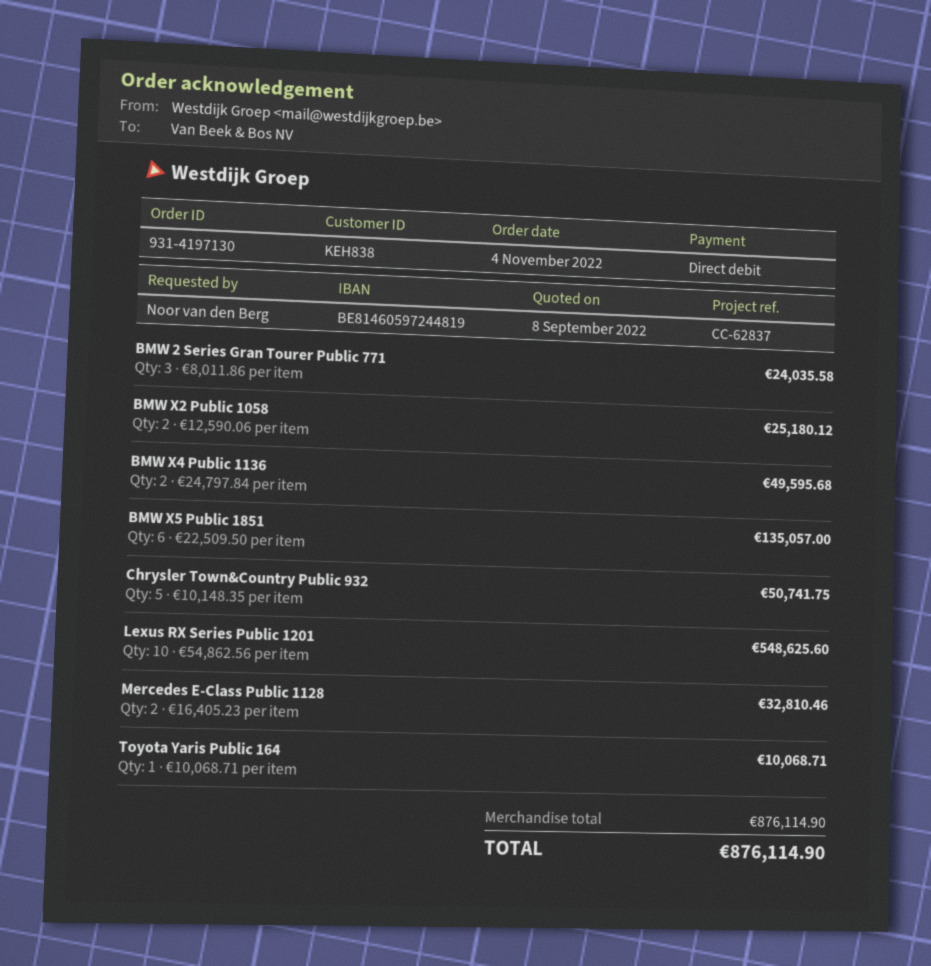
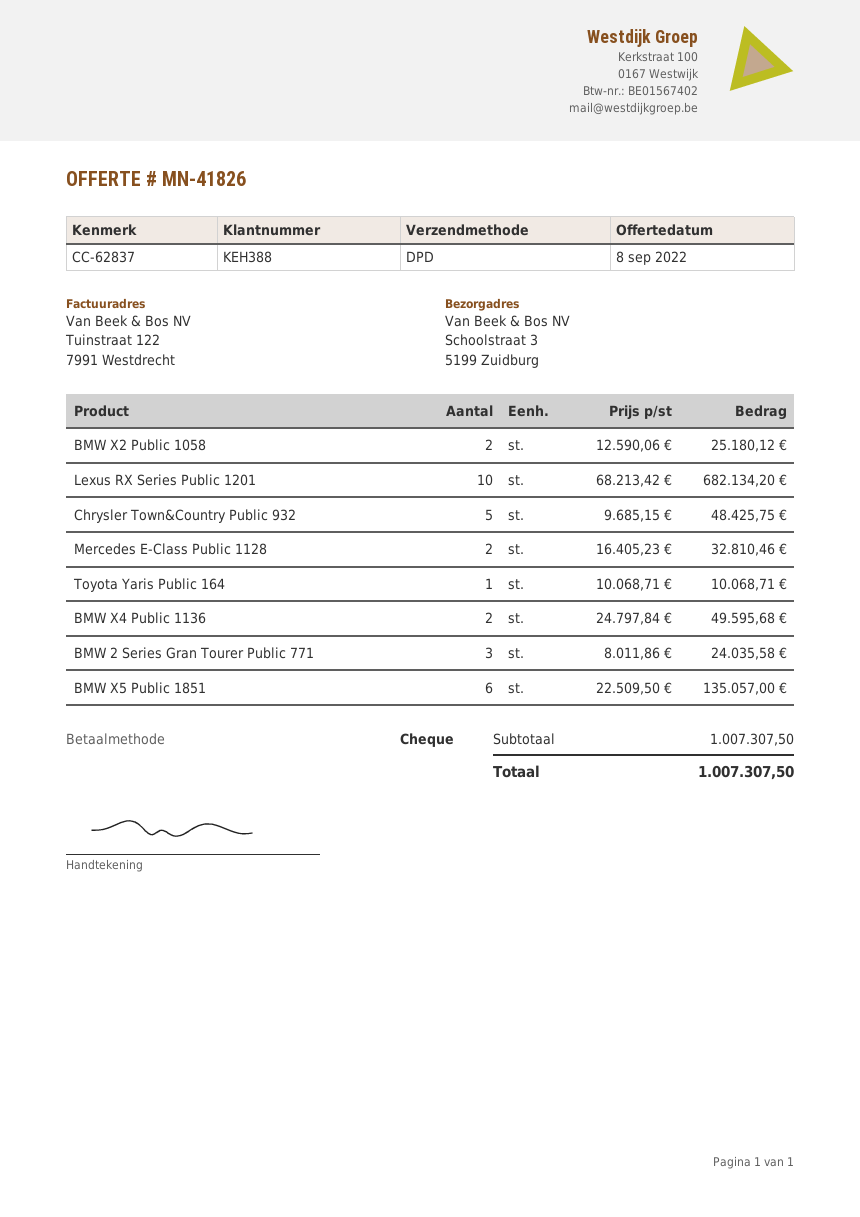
customer number: KEH838 -> KEH388
payment method: direct debit -> cheque
Chrysler Town&Country Public 932: 5 x 10148.35 = 50741.75 -> 5 x 9685.15 = 48425.75
Lexus RX Series Public 1201: 10 x 54862.56 = 548625.60 -> 10 x 68213.42 = 682134.20
subtotal: 876114.90 -> 1007307.50
total: 876114.90 -> 1007307.50

